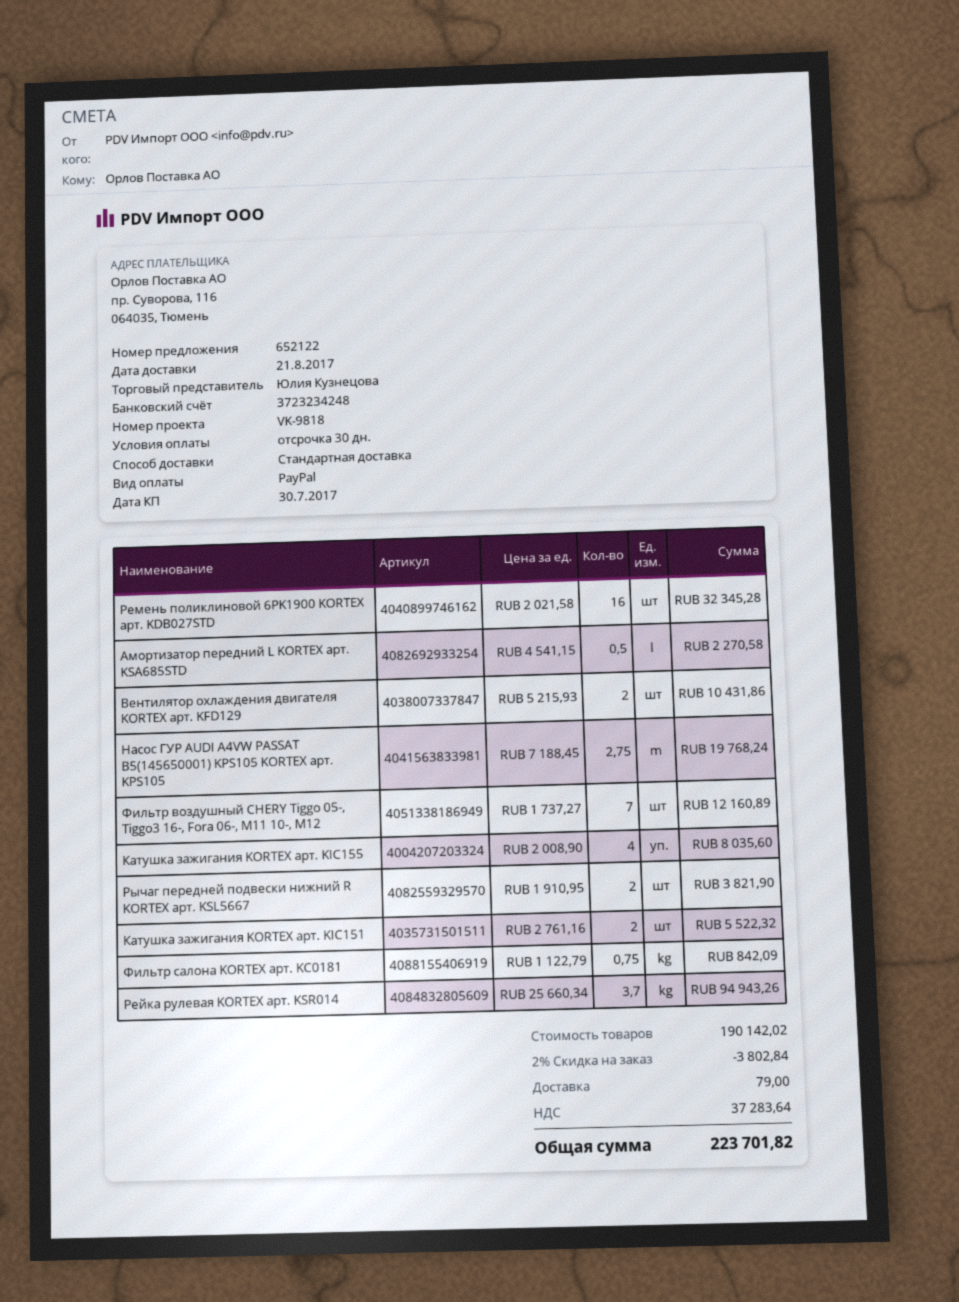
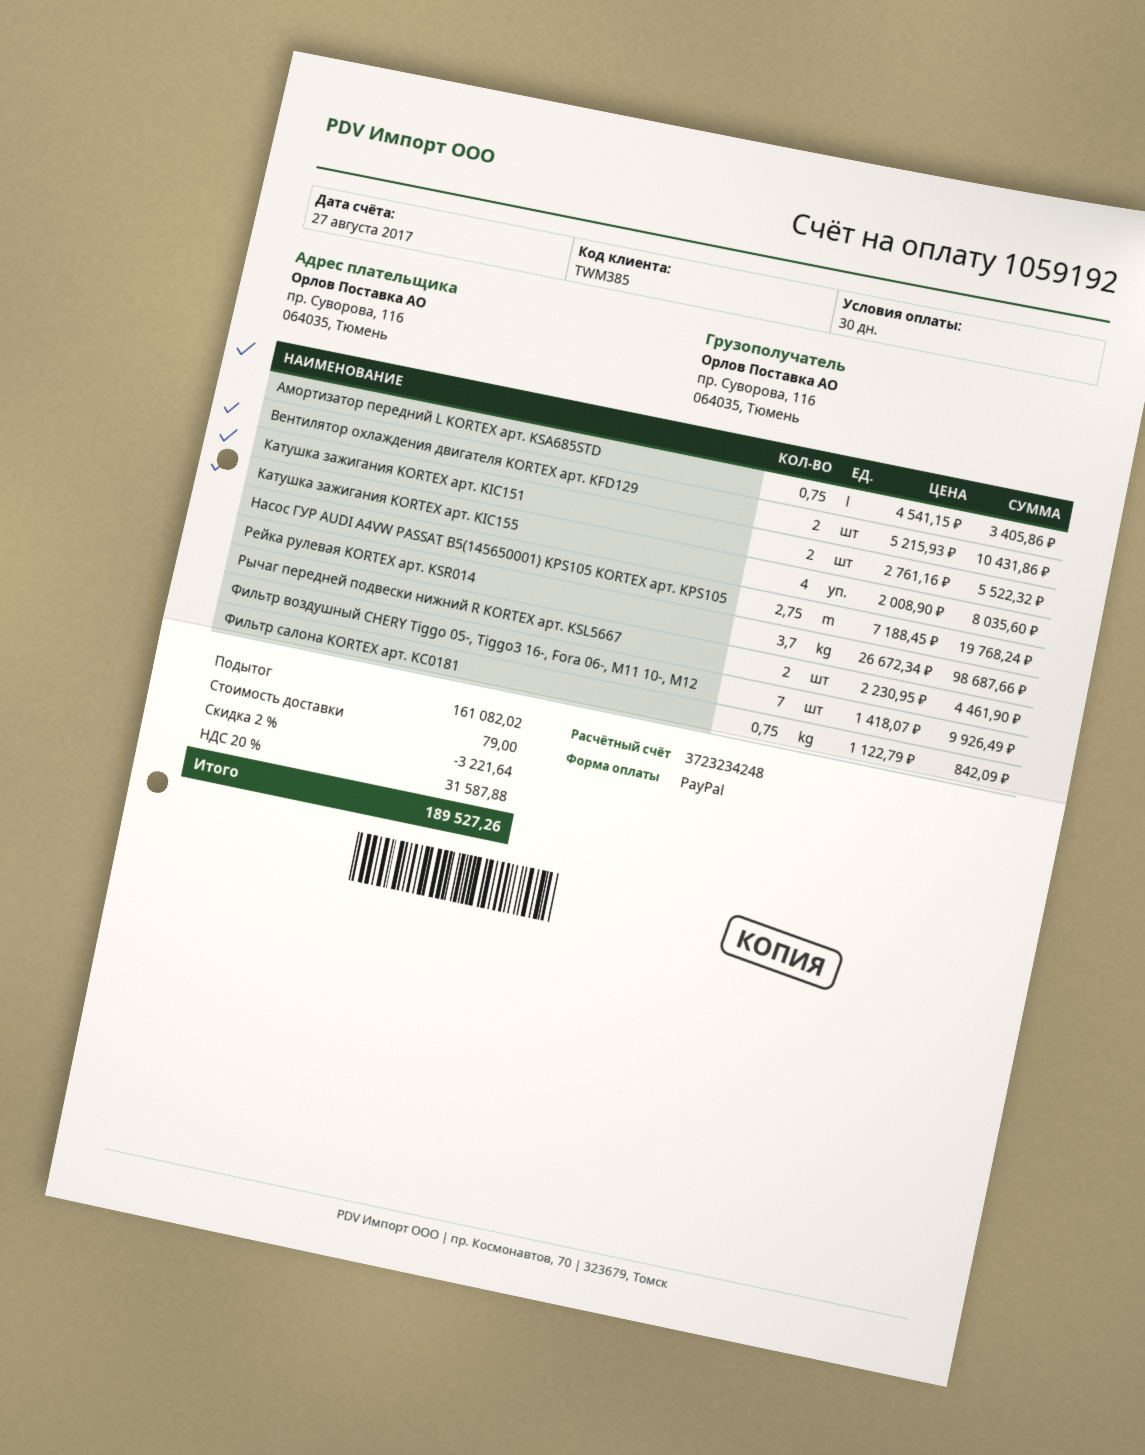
Ремень поликлиновой 6PK1900 KORTEX арт. KDB027STD: 16 x 2021.58 = 32345.28 -> none
Амортизатор передний L KORTEX арт. KSA685STD: 0.5 x 4541.15 = 2270.58 -> 0.75 x 4541.15 = 3405.86
Фильтр воздушный CHERY Tiggo 05-, Tiggo3 16-, Fora 06-, M11 10-, M12: 7 x 1737.27 = 12160.89 -> 7 x 1418.07 = 9926.49
Рычаг передней подвески нижний R KORTEX арт. KSL5667: 2 x 1910.95 = 3821.90 -> 2 x 2230.95 = 4461.90
Рейка рулевая KORTEX арт. KSR014: 3.7 x 25660.34 = 94943.26 -> 3.7 x 26672.34 = 98687.66
subtotal: 190142.02 -> 161082.02
discount: 2% = 3802.84 -> 2% = 3221.64
tax: 37283.64 -> 31587.88
total: 223701.82 -> 189527.26

